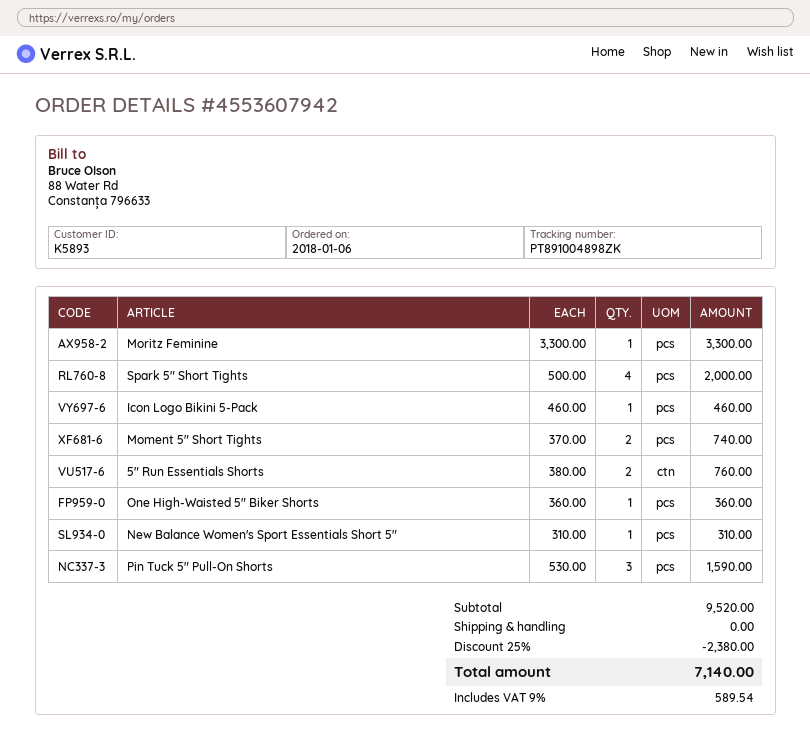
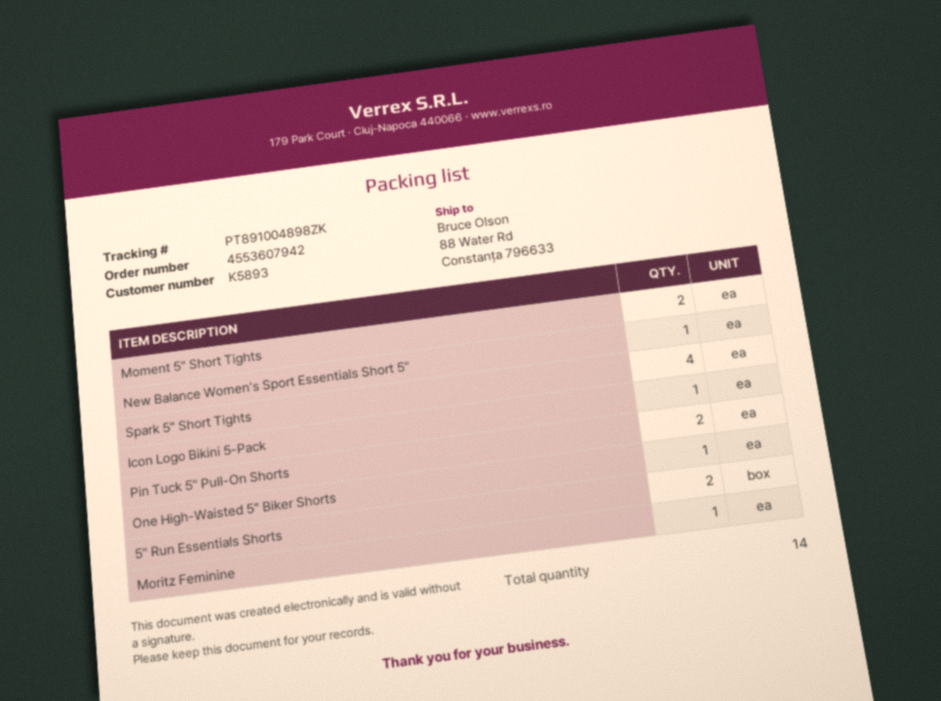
Pin Tuck 5" Pull-On Shorts: 3 -> 2

